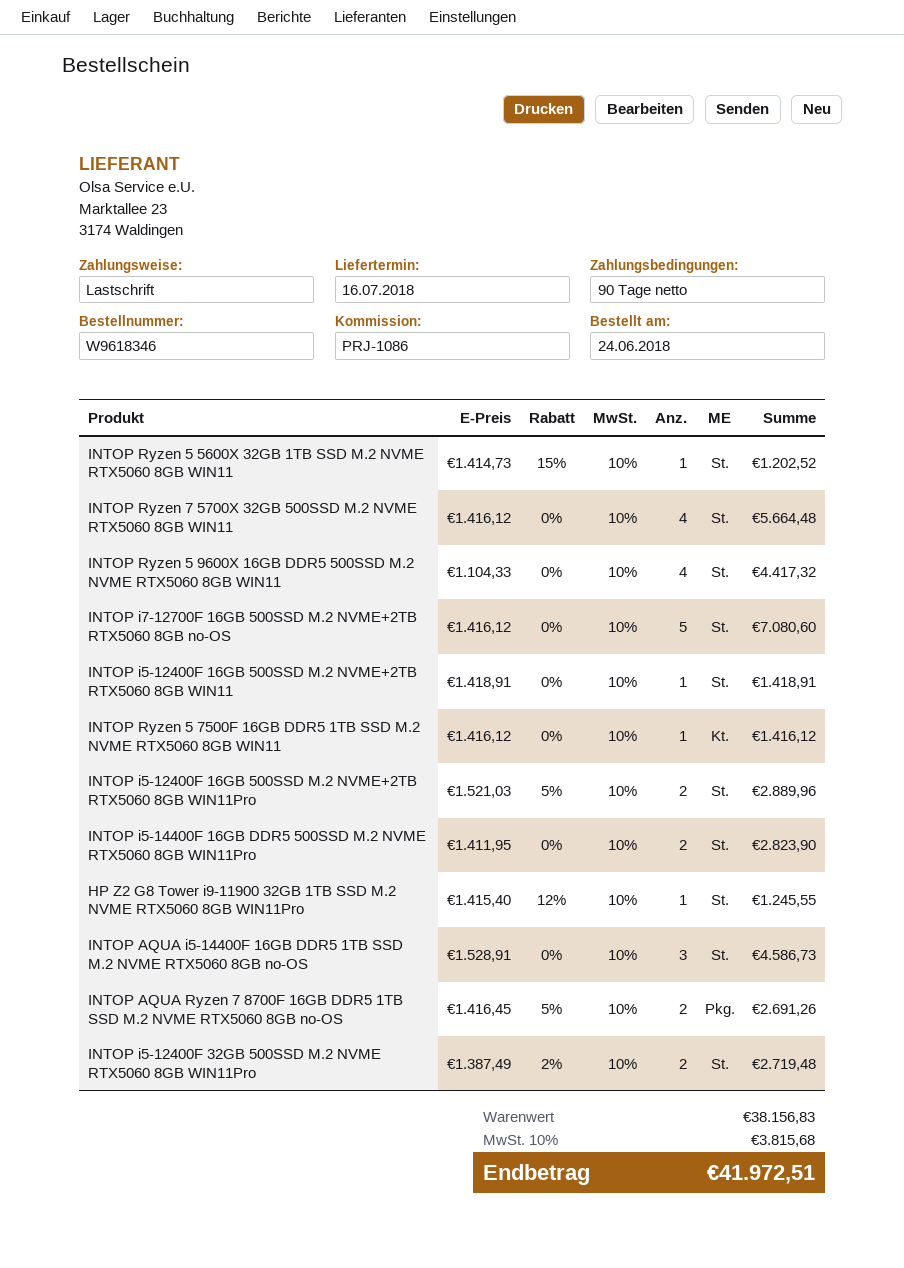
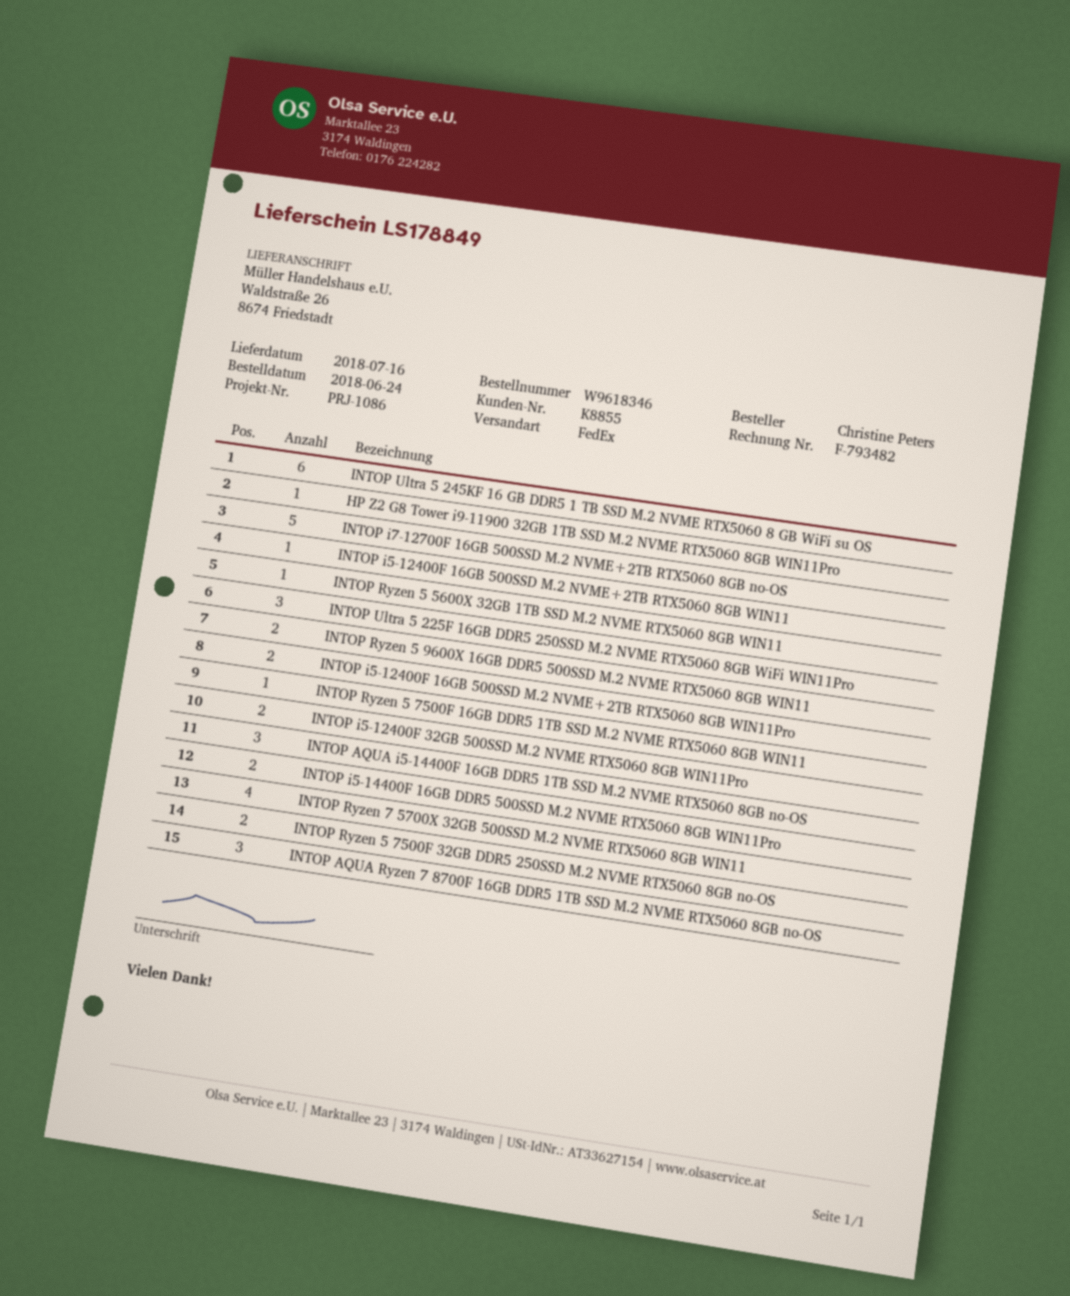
INTOP Ryzen 5 9600X 16GB DDR5 500SSD M.2 NVME RTX5060 8GB WIN11: 4 -> 2
INTOP AQUA Ryzen 7 8700F 16GB DDR5 1TB SSD M.2 NVME RTX5060 8GB no-OS: 2 -> 3
INTOP Ultra 5 245KF 16 GB DDR5 1 TB SSD M.2 NVME RTX5060 8 GB WiFi su OS: none -> 6
INTOP Ultra 5 225F 16GB DDR5 250SSD M.2 NVME RTX5060 8GB WiFi WIN11Pro: none -> 3
INTOP Ryzen 5 7500F 32GB DDR5 250SSD M.2 NVME RTX5060 8GB no-OS: none -> 2

